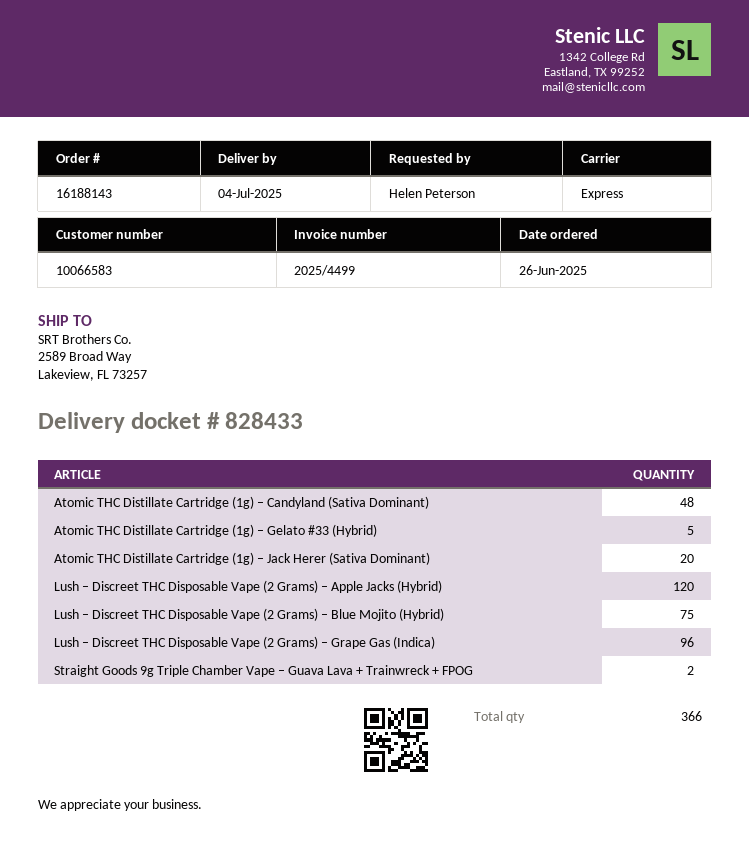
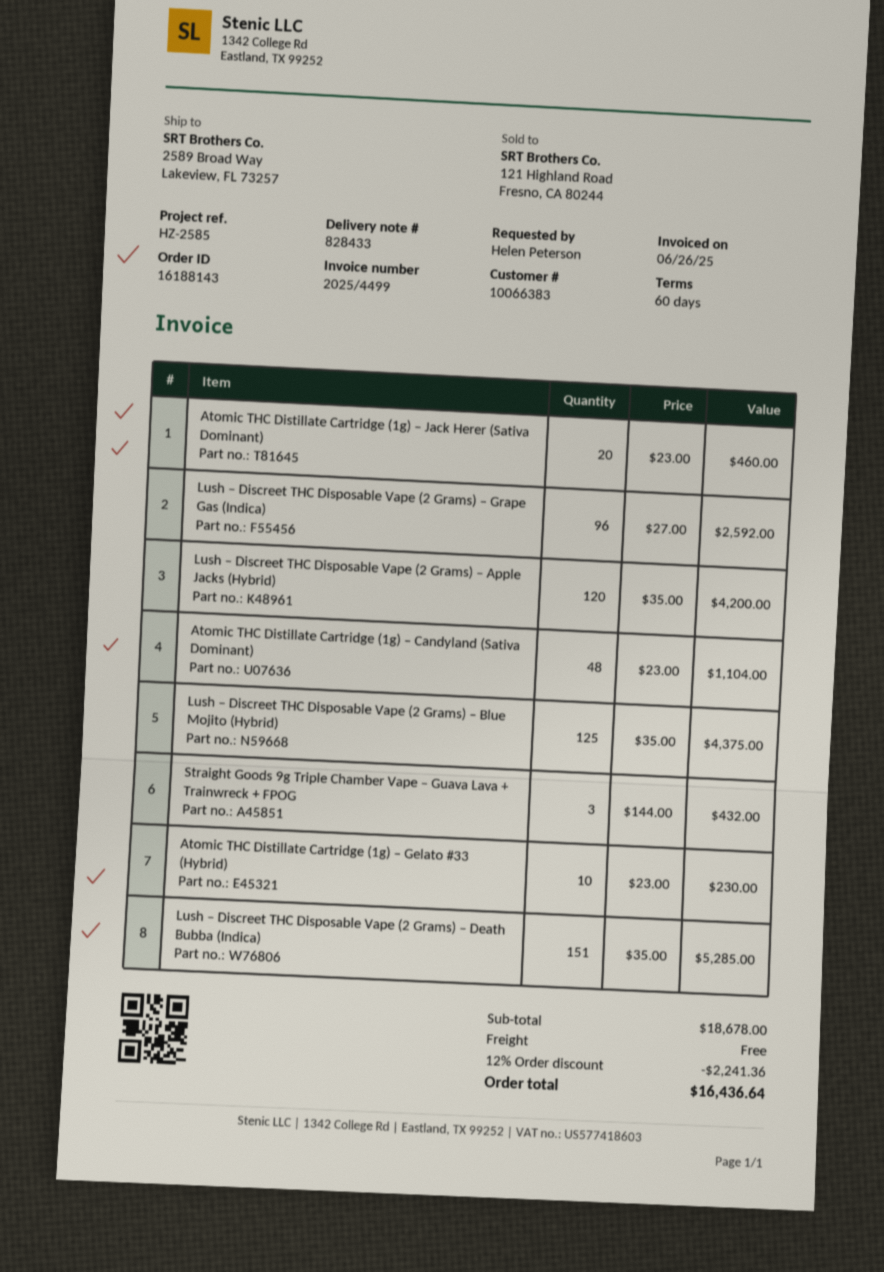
customer number: 10066583 -> 10066383
Atomic THC Distillate Cartridge (1g) – Gelato #33 (Hybrid): 5 -> 10
Lush – Discreet THC Disposable Vape (2 Grams) – Blue Mojito (Hybrid): 75 -> 125
Straight Goods 9g Triple Chamber Vape – Guava Lava + Trainwreck + FPOG: 2 -> 3
Lush – Discreet THC Disposable Vape (2 Grams) – Death Bubba (Indica): none -> 151

